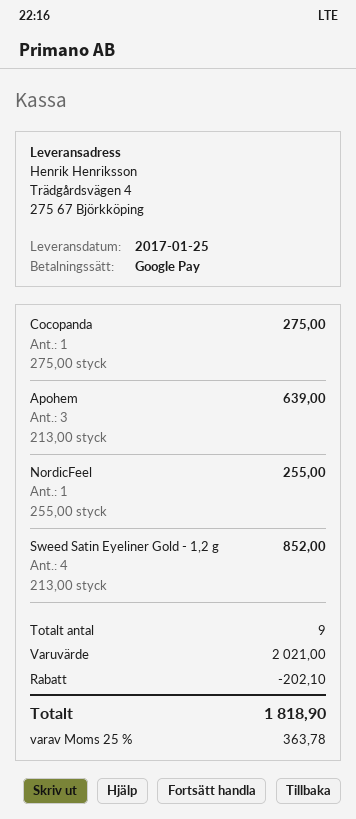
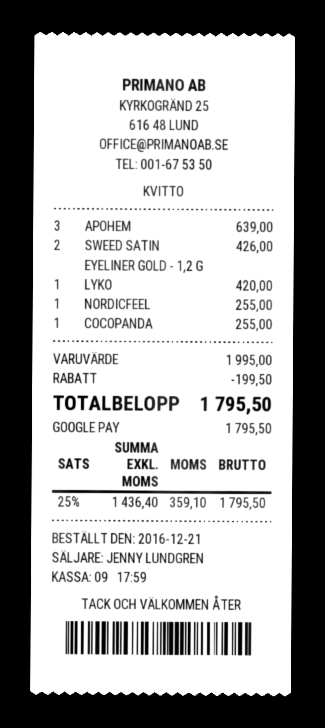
Cocopanda: 1 for 275.00 -> 1 for 255.00
Sweed Satin Eyeliner Gold - 1,2 g: 4 for 852.00 -> 2 for 426.00
LYKO: none -> 1 for 420.00
subtotal: 2021.00 -> 1995.00
discount: 202.10 -> 199.50
tax: 25% = 363.78 -> 25% = 359.10
total: 1818.90 -> 1795.50

